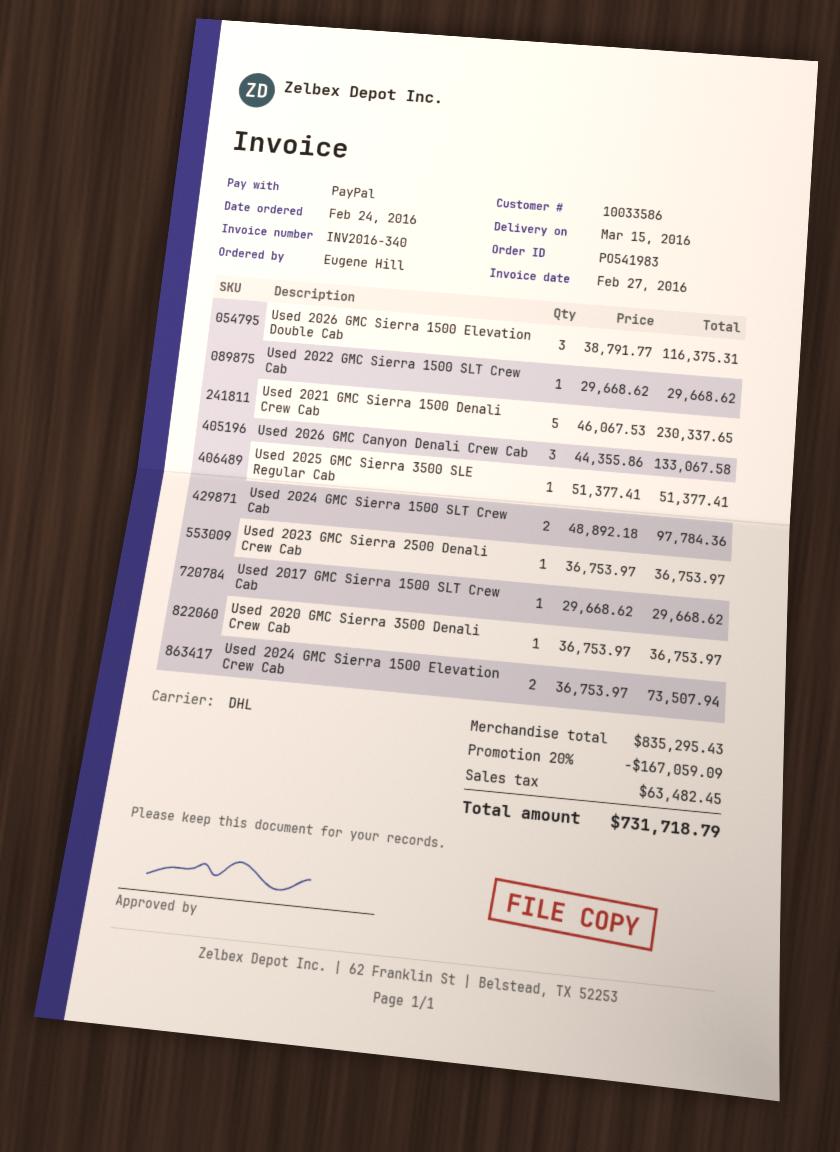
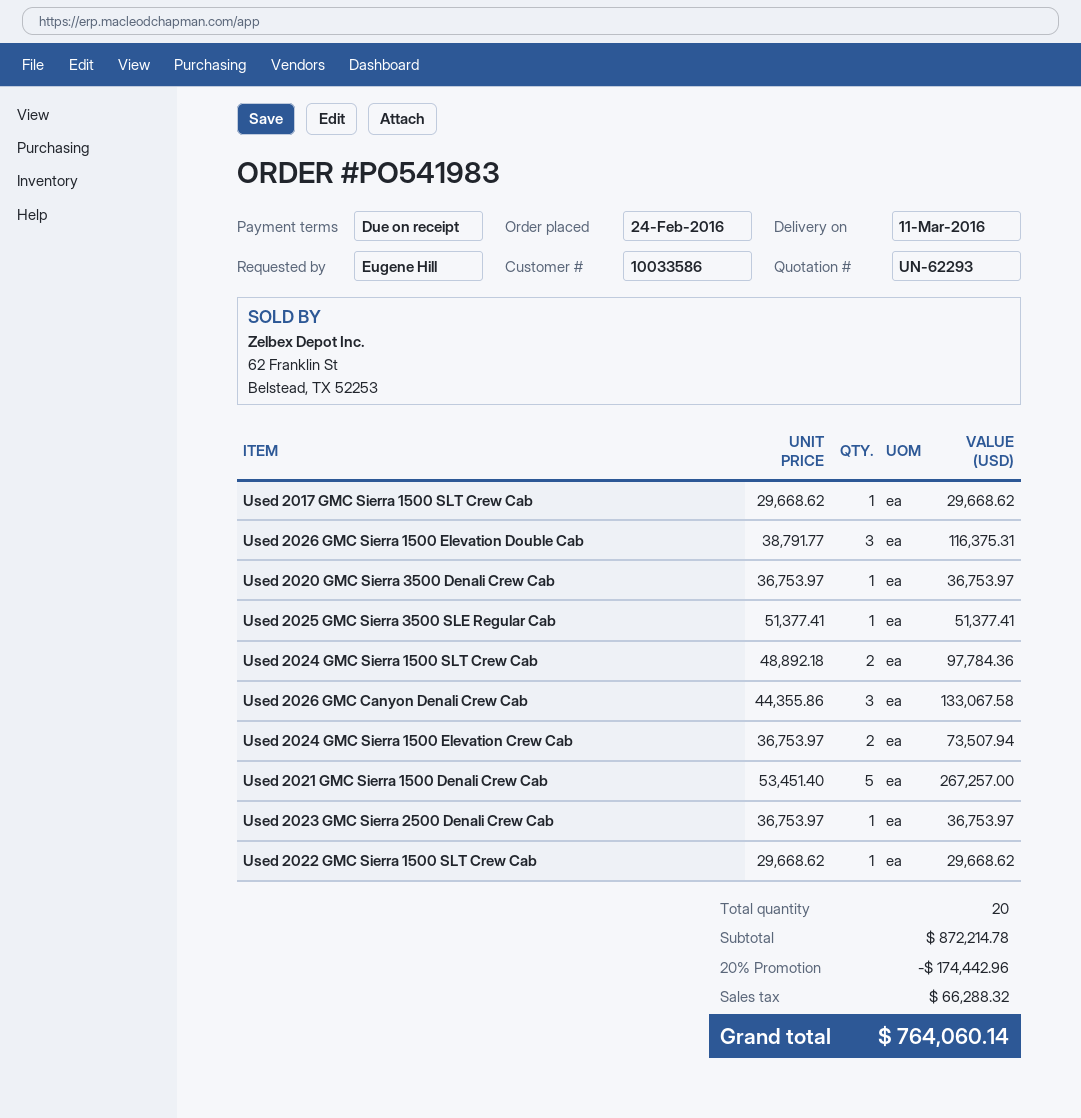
delivery date: 2016-03-15 -> 2016-03-11
Used 2021 GMC Sierra 1500 Denali Crew Cab: 5 x 46067.53 = 230337.65 -> 5 x 53451.40 = 267257.00
subtotal: 835295.43 -> 872214.78
discount: 20% = 167059.09 -> 20% = 174442.96
tax: 63482.45 -> 66288.32
total: 731718.79 -> 764060.14

